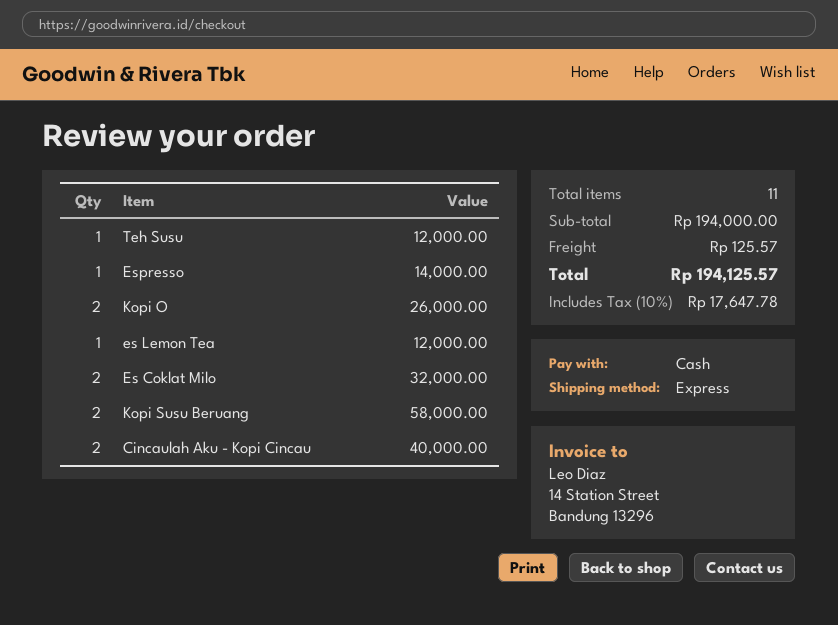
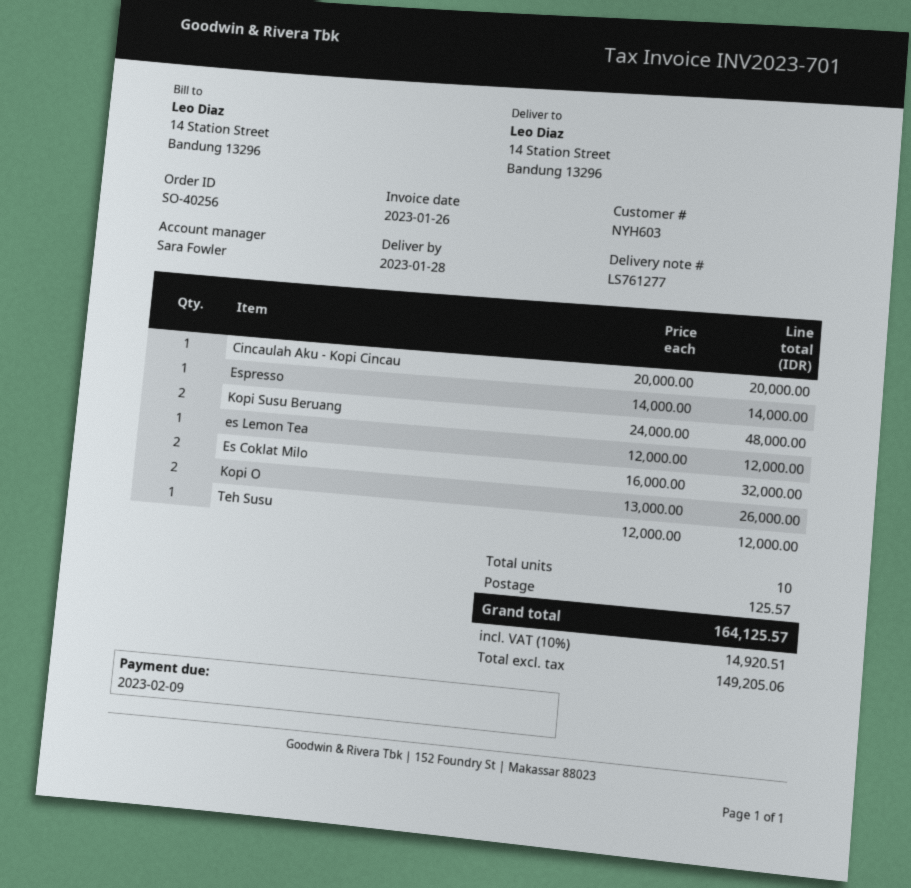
Kopi Susu Beruang: 2 for 58000.00 -> 2 for 48000.00
Cincaulah Aku - Kopi Cincau: 2 for 40000.00 -> 1 for 20000.00
total quantity: 11 -> 10
tax: 10% = 17647.78 -> 10% = 14920.51
total: 194125.57 -> 164125.57

